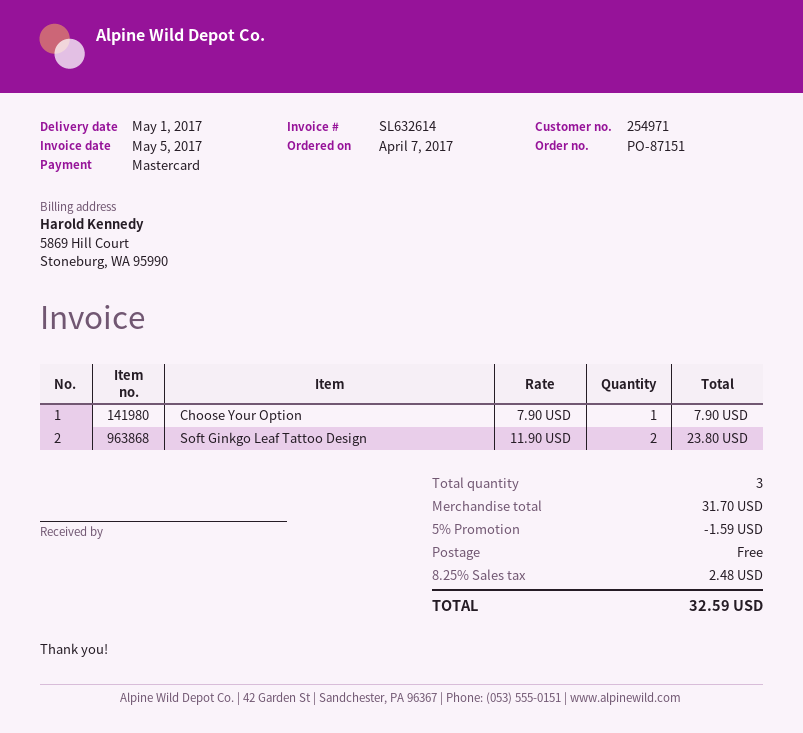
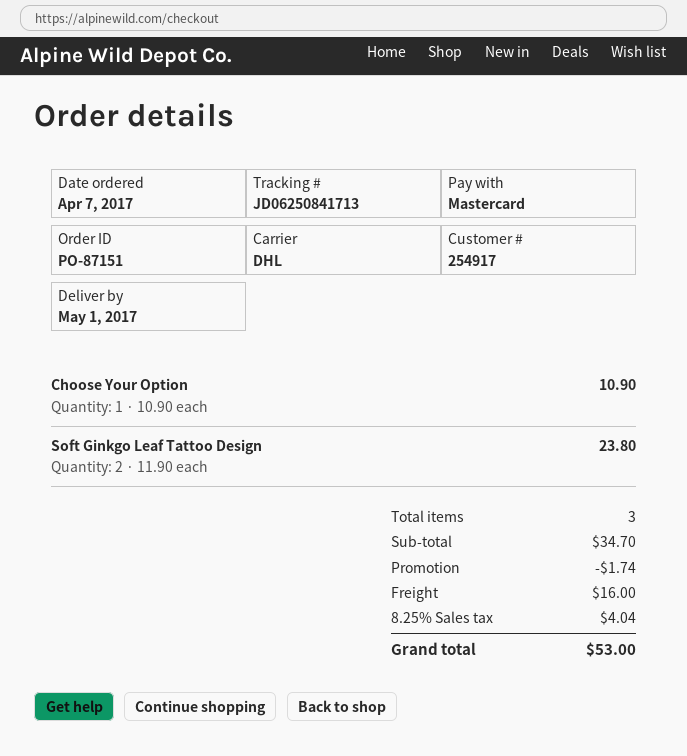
customer number: 254971 -> 254917
Choose Your Option: 1 x 7.90 = 7.90 -> 1 x 10.90 = 10.90
subtotal: 31.70 -> 34.70
discount: 1.59 -> 1.74
shipping: 0.00 -> 16.00
tax: 8.25% = 2.48 -> 8.25% = 4.04
total: 32.59 -> 53.00

